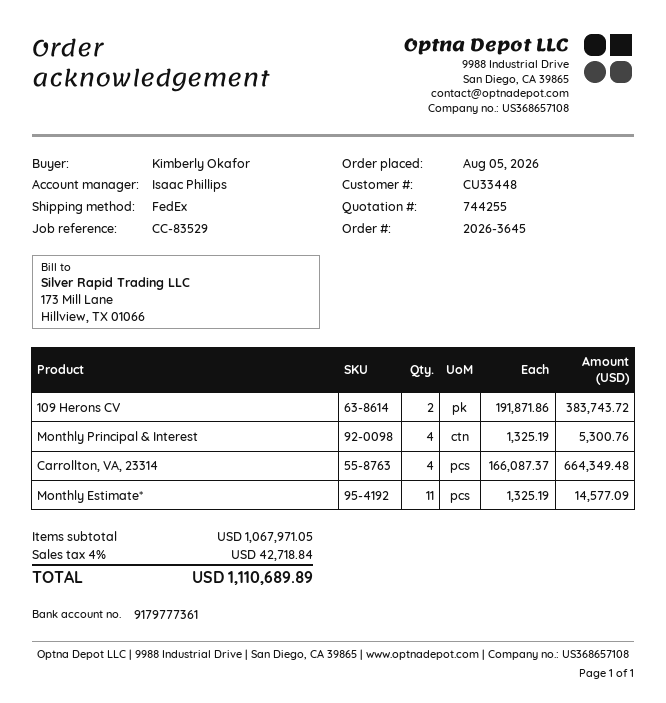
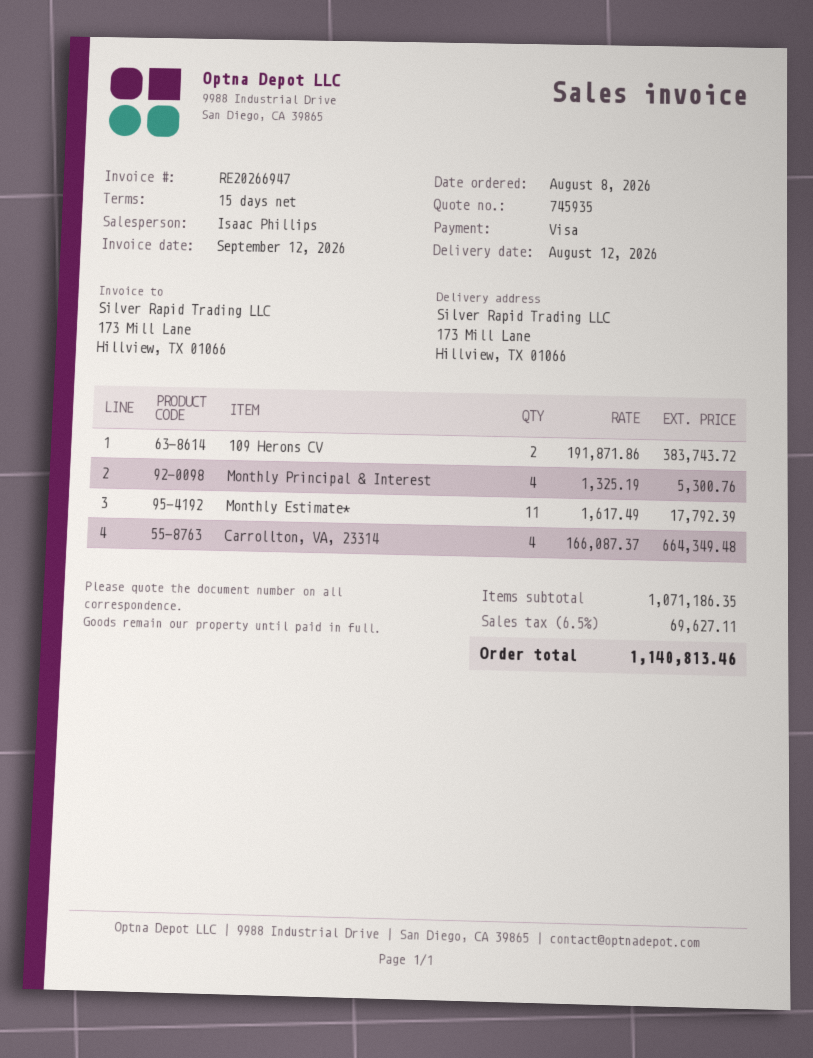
quote number: 744255 -> 745935
order date: 2026-08-05 -> 2026-08-08
Monthly Estimate*: 11 x 1325.19 = 14577.09 -> 11 x 1617.49 = 17792.39
subtotal: 1067971.05 -> 1071186.35
tax: 4% = 42718.84 -> 6.5% = 69627.11
total: 1110689.89 -> 1140813.46

